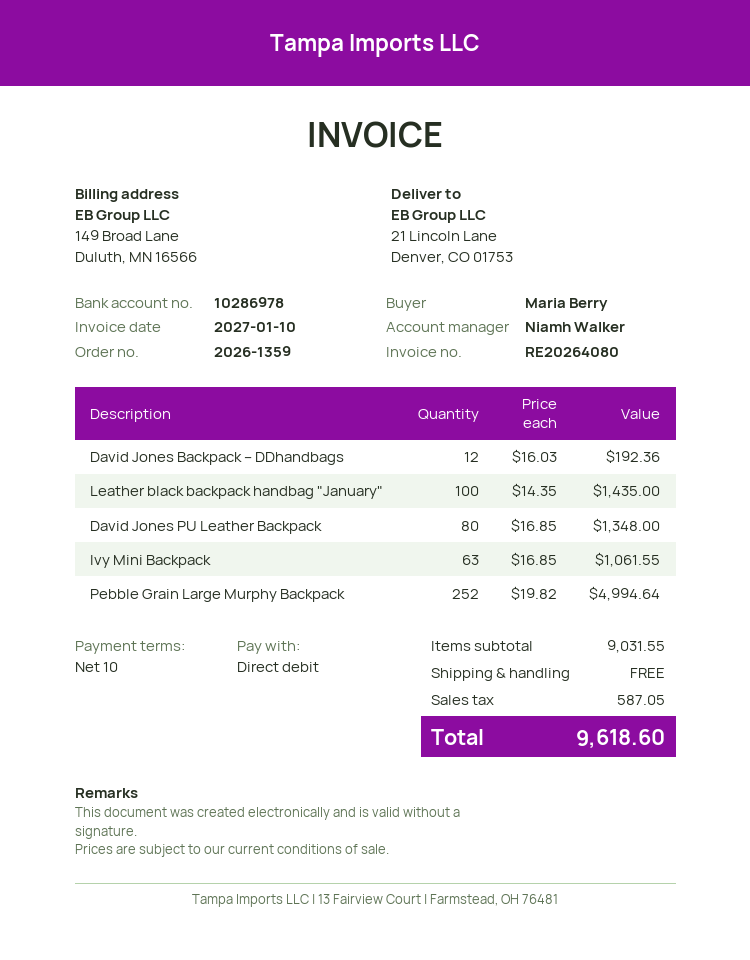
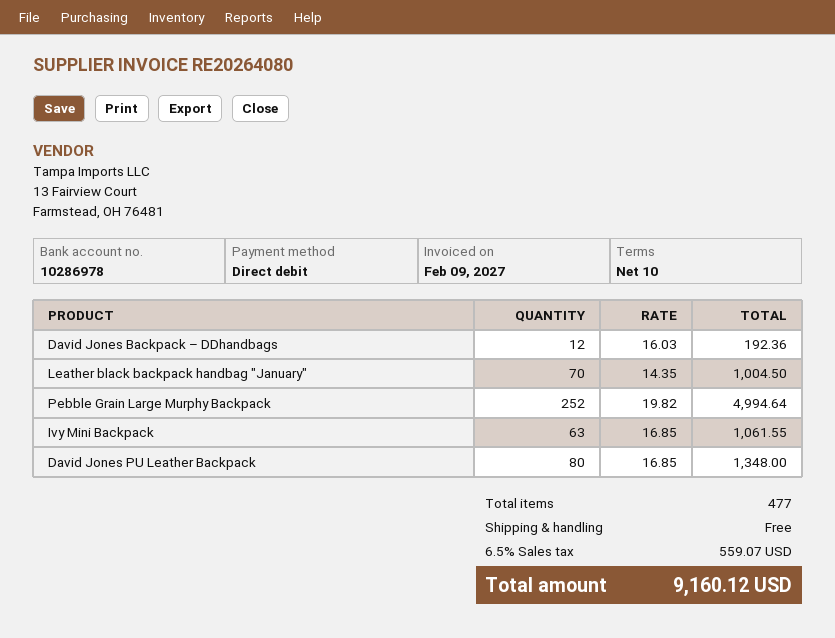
invoice date: 2027-01-10 -> 2027-02-09
Leather black backpack handbag "January": 100 x 14.35 = 1435.00 -> 70 x 14.35 = 1004.50
tax: 587.05 -> 559.07
total: 9618.60 -> 9160.12

